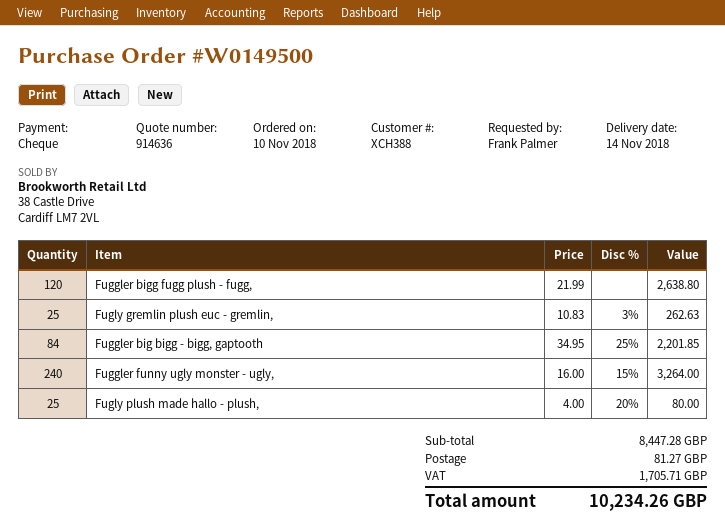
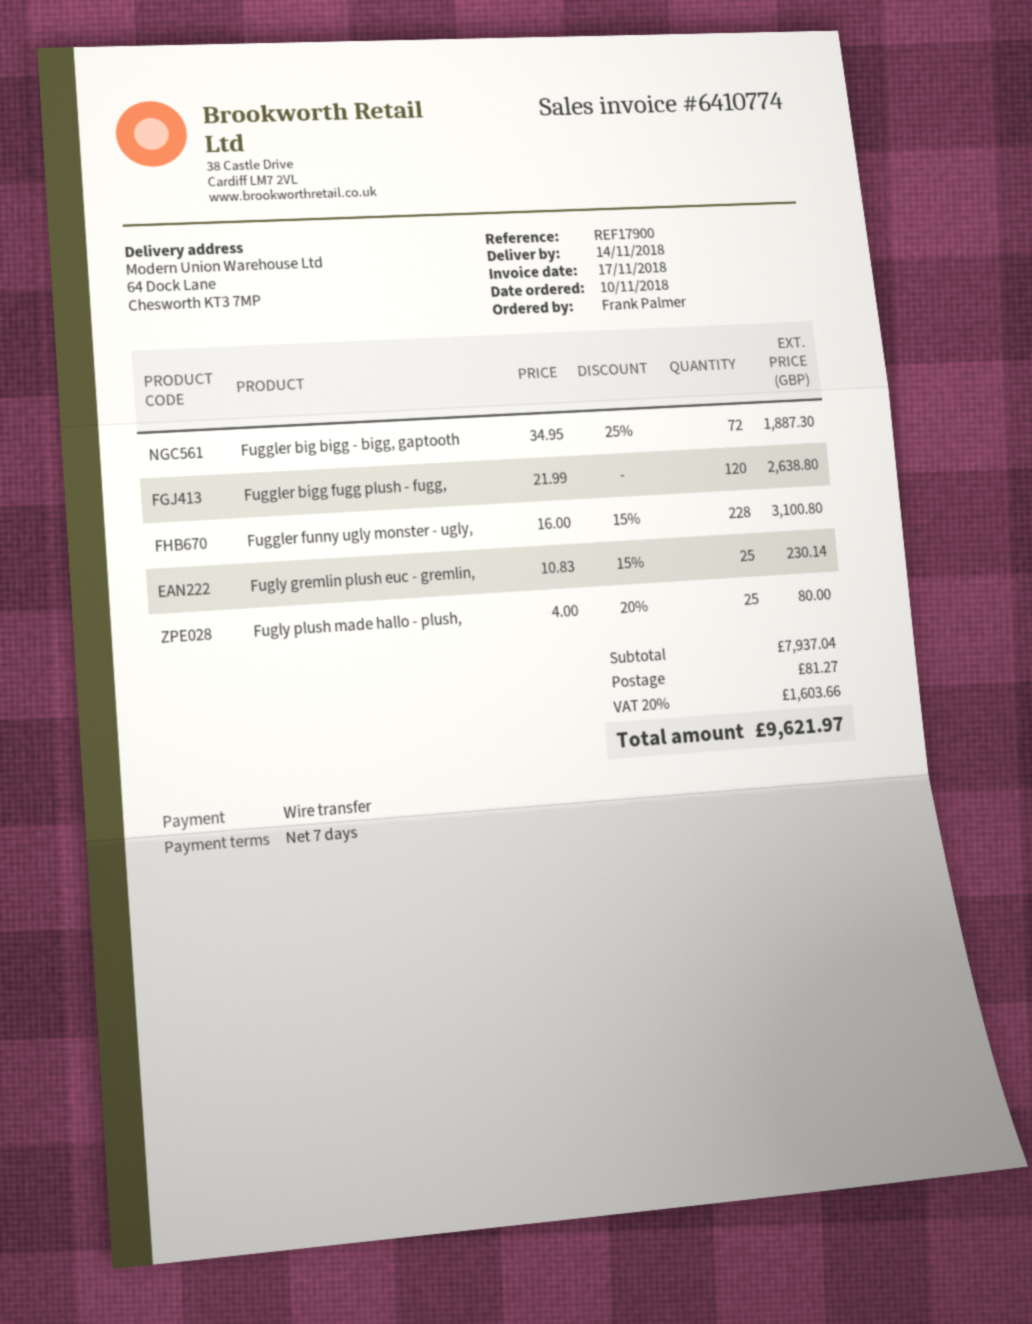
payment method: cheque -> bank transfer
Fugly gremlin plush euc - gremlin,: 25 x 10.83 - 3% = 262.63 -> 25 x 10.83 - 15% = 230.14
Fuggler big bigg - bigg, gaptooth: 84 x 34.95 - 25% = 2201.85 -> 72 x 34.95 - 25% = 1887.30
Fuggler funny ugly monster - ugly,: 240 x 16.00 - 15% = 3264.00 -> 228 x 16.00 - 15% = 3100.80
subtotal: 8447.28 -> 7937.04
tax: 1705.71 -> 1603.66
total: 10234.26 -> 9621.97

